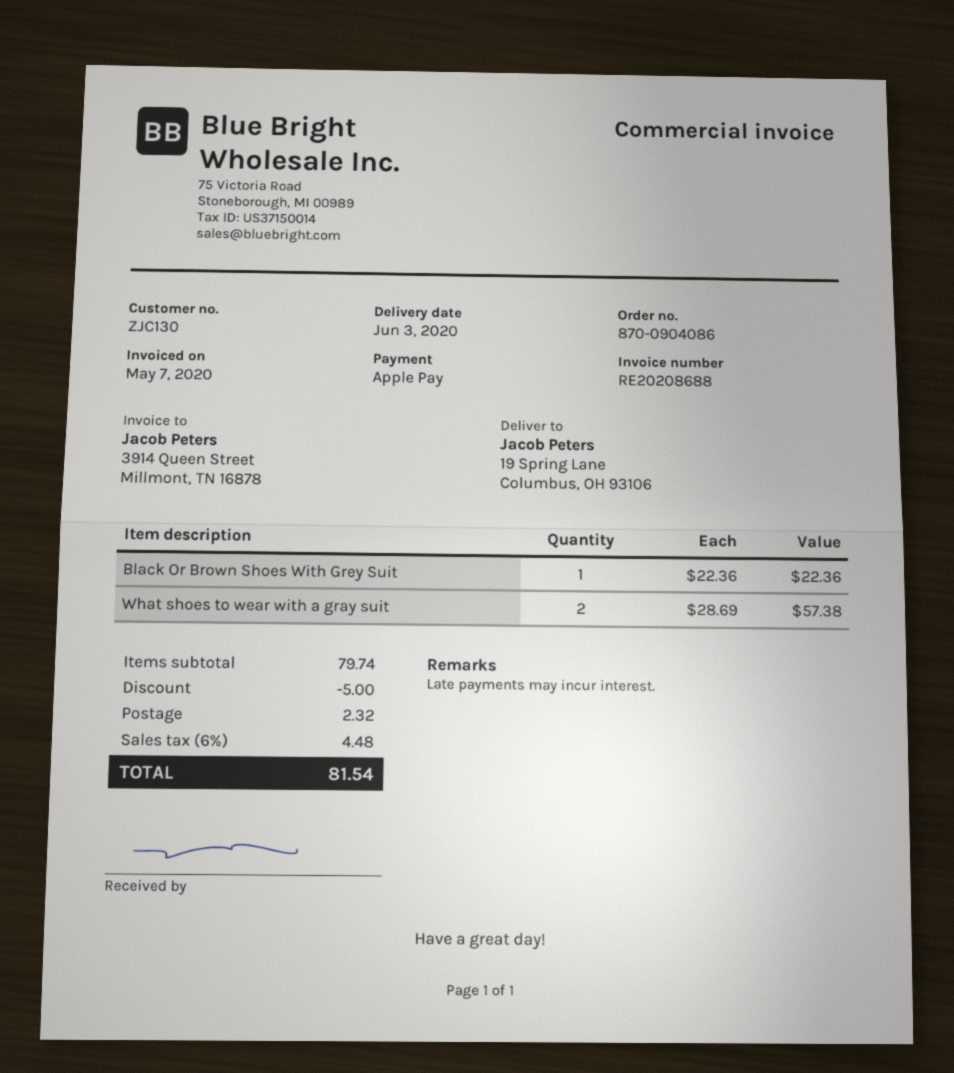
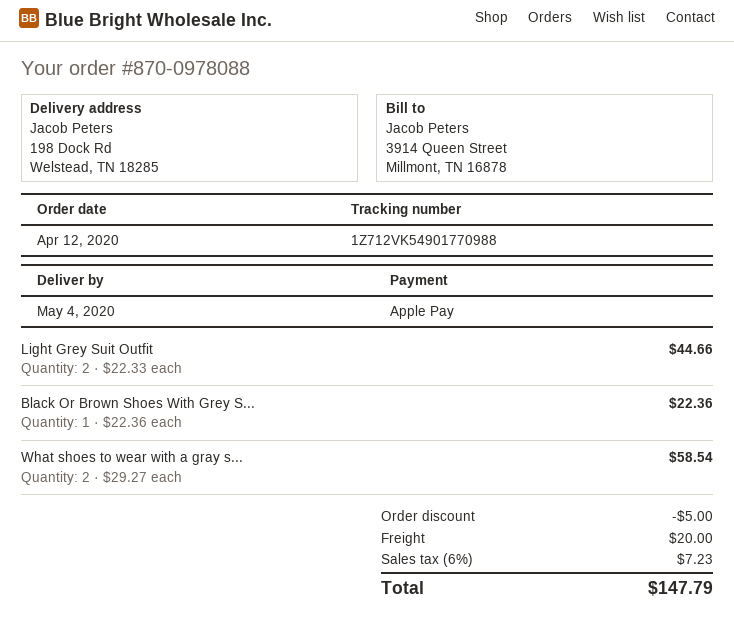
order number: 870-0904086 -> 870-0978088
delivery date: 2020-06-03 -> 2020-05-04
ship to: 19 Spring Lane, Columbus, OH 93106 -> 198 Dock Rd, Welstead, TN 18285
What shoes to wear with a gray suit: 2 x 28.69 = 57.38 -> 2 x 29.27 = 58.54
Light Grey Suit Outfit: none -> 2 x 22.33 = 44.66
shipping: 2.32 -> 20.00
tax: 6% = 4.48 -> 6% = 7.23
total: 81.54 -> 147.79

